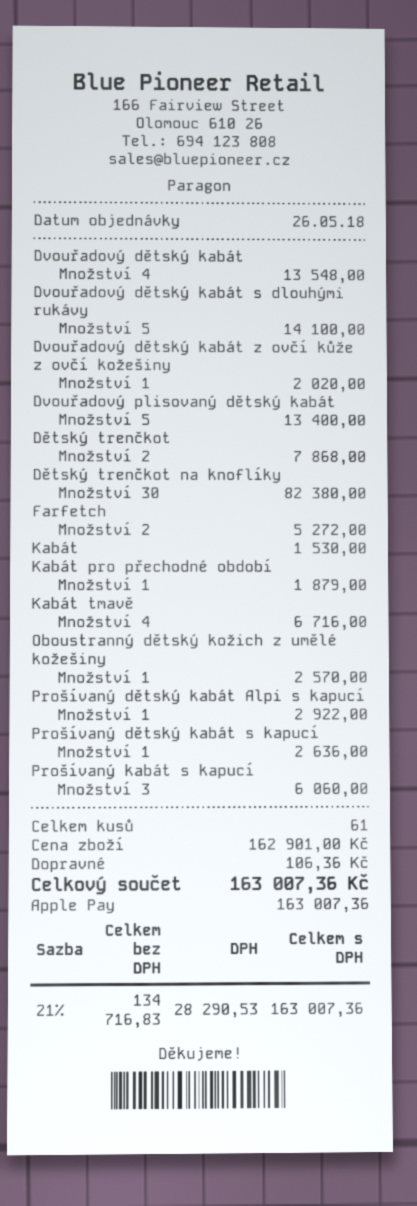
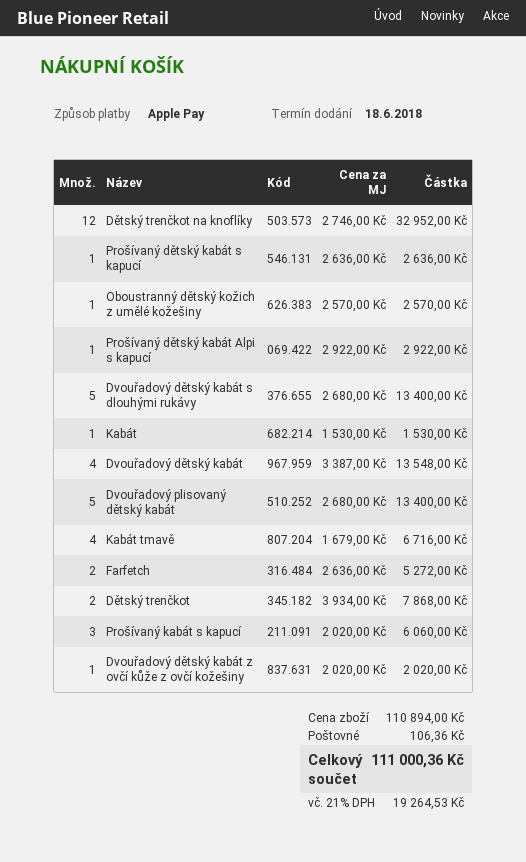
Dvouřadový dětský kabát s dlouhými rukávy: 5 for 14100.00 -> 5 for 13400.00
Dětský trenčkot na knoflíky: 30 for 82380.00 -> 12 for 32952.00
Kabát pro přechodné období: 1 for 1879.00 -> none
subtotal: 162901.00 -> 110894.00
tax: 21% = 28290.53 -> 21% = 19264.53
total: 163007.36 -> 111000.36

